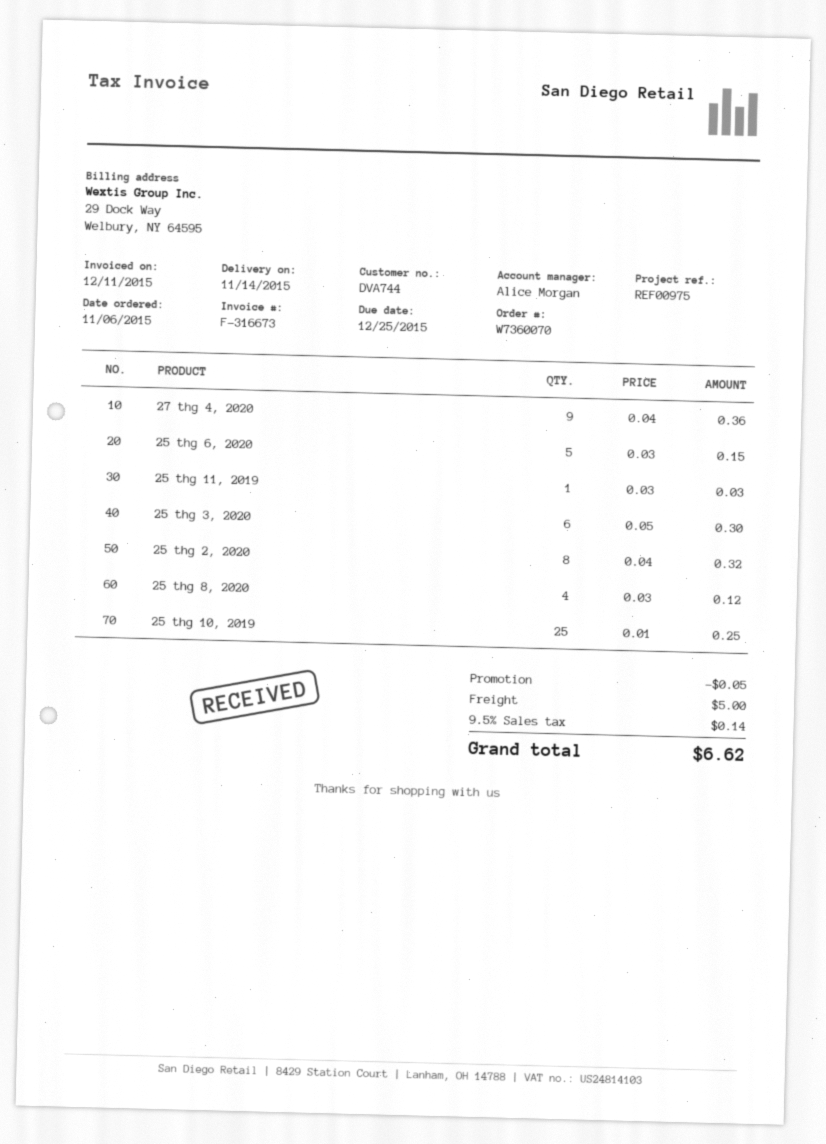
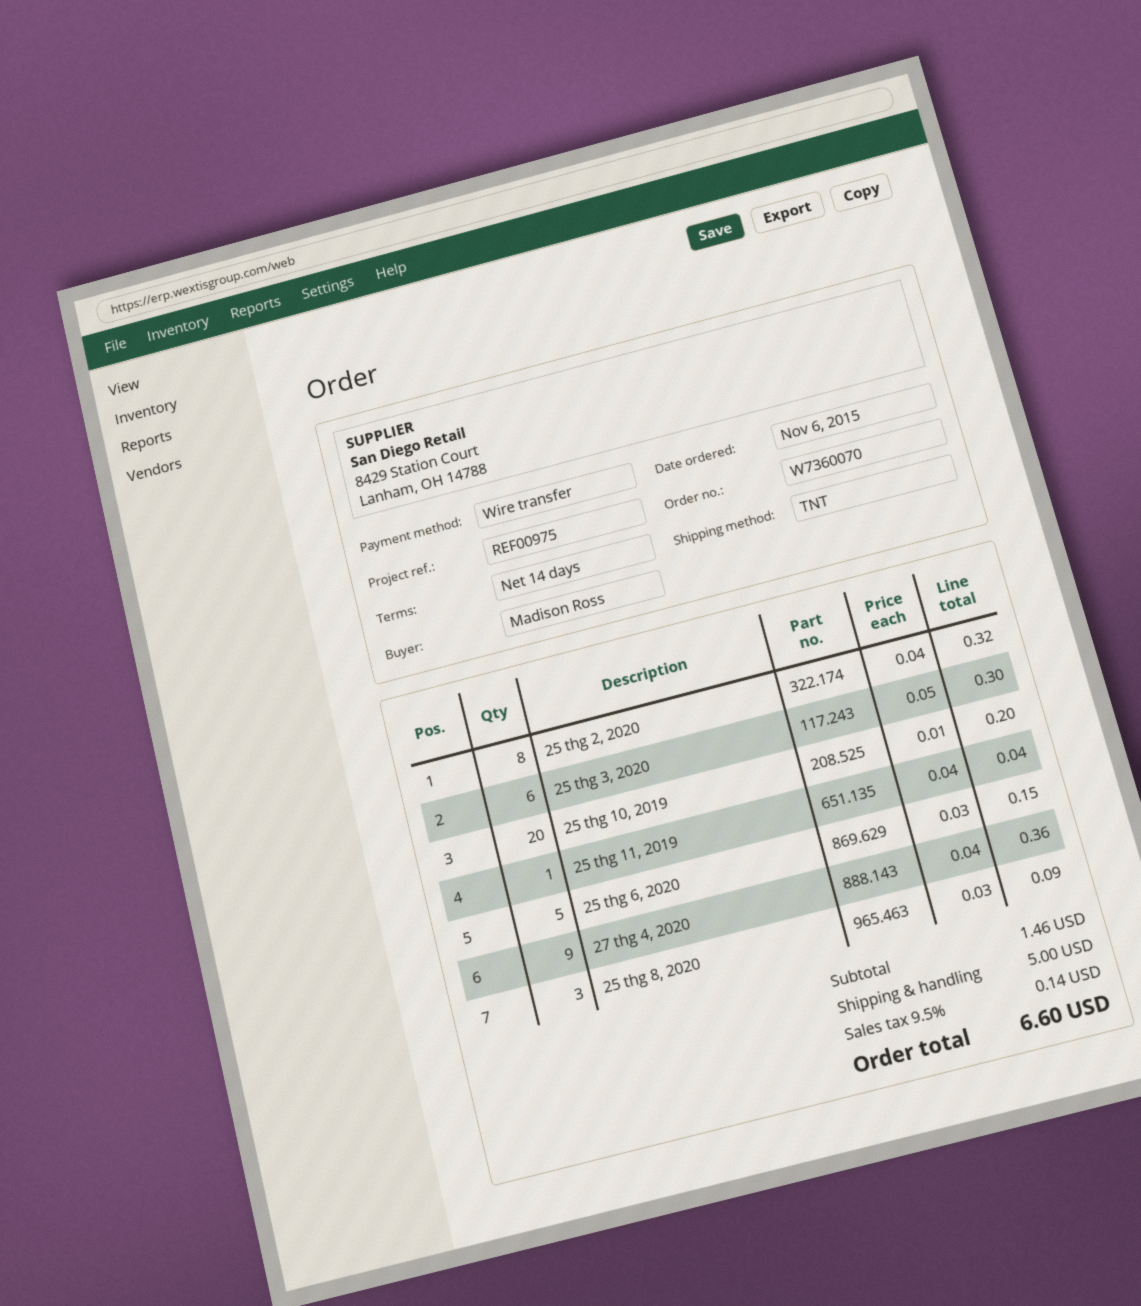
25 thg 11, 2019: 1 x 0.03 = 0.03 -> 1 x 0.04 = 0.04
25 thg 8, 2020: 4 x 0.03 = 0.12 -> 3 x 0.03 = 0.09
25 thg 10, 2019: 25 x 0.01 = 0.25 -> 20 x 0.01 = 0.20
discount: 0.05 -> none
total: 6.62 -> 6.60

